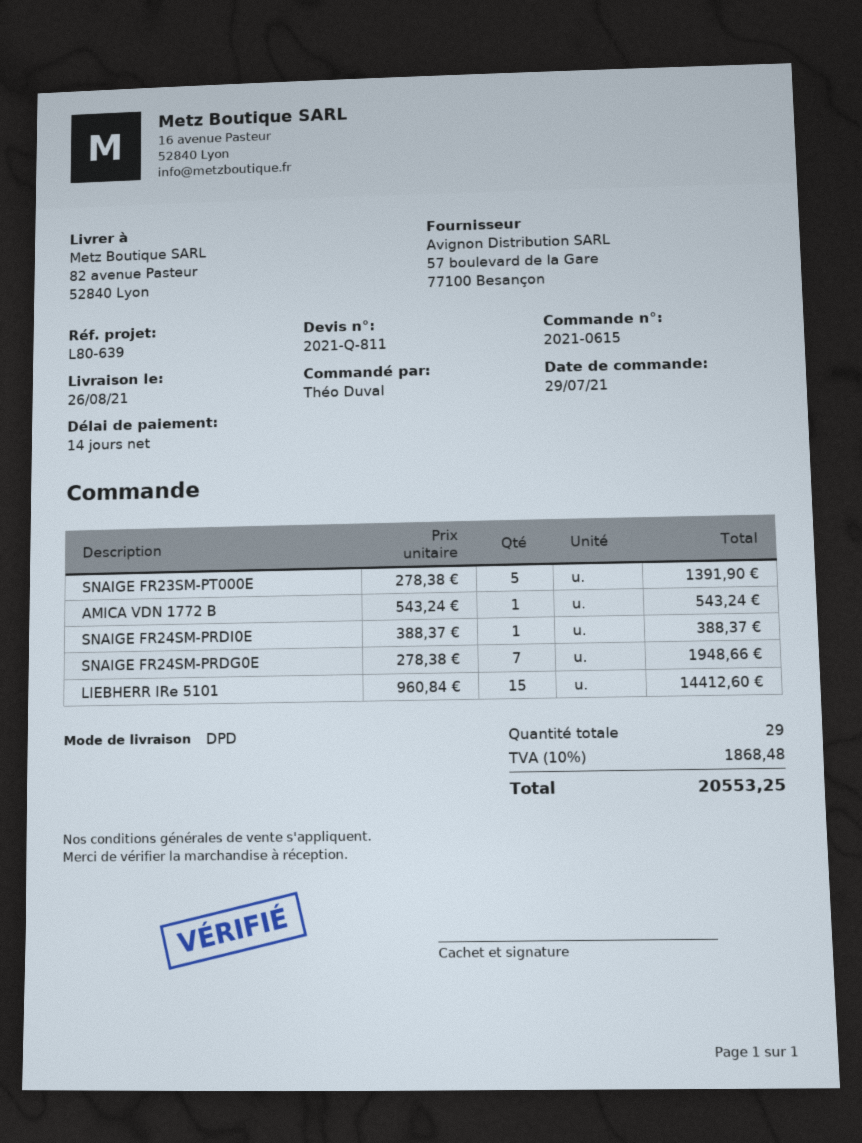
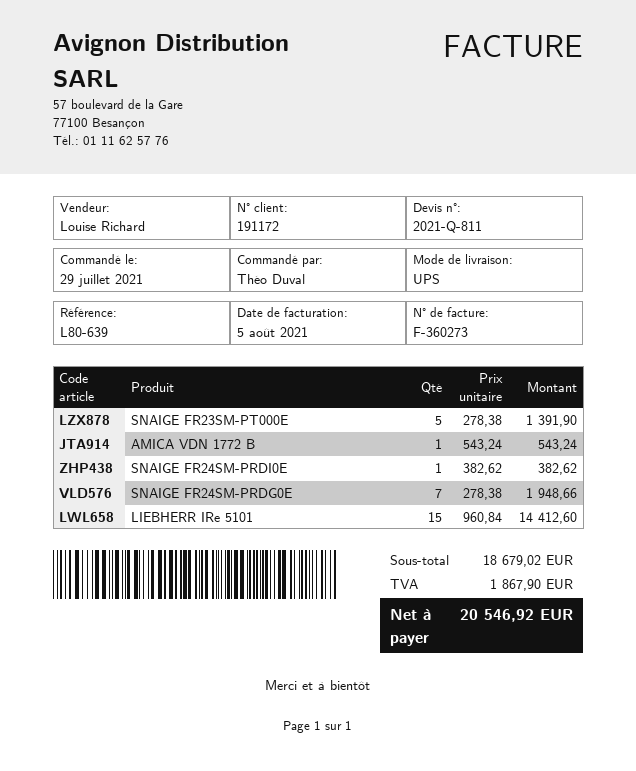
shipping method: DPD -> UPS
SNAIGE FR24SM-PRDI0E: 1 x 388.37 = 388.37 -> 1 x 382.62 = 382.62
tax: 1868.48 -> 1867.90
total: 20553.25 -> 20546.92

